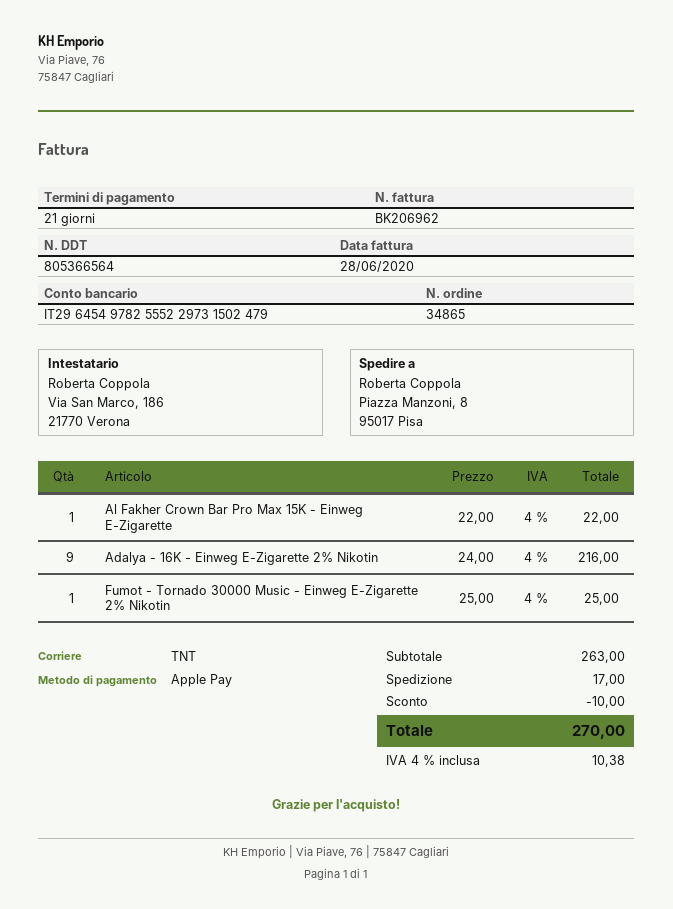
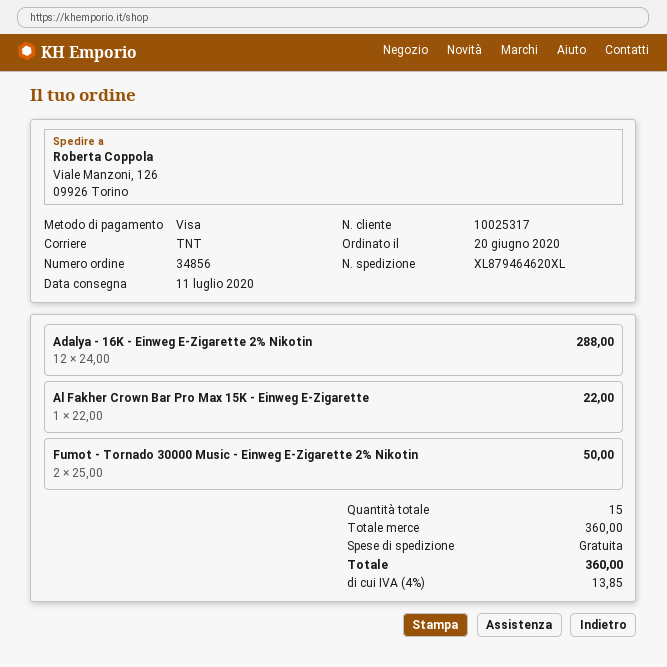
order number: 34865 -> 34856
payment method: Apple Pay -> Visa
ship to: Piazza Manzoni, 8, 95017 Pisa -> Viale Manzoni, 126, 09926 Torino
Adalya - 16K - Einweg E-Zigarette 2% Nikotin: 9 x 24.00 = 216.00 -> 12 x 24.00 = 288.00
Fumot - Tornado 30000 Music - Einweg E-Zigarette 2% Nikotin: 1 x 25.00 = 25.00 -> 2 x 25.00 = 50.00
subtotal: 263.00 -> 360.00
discount: 10.00 -> none
shipping: 17.00 -> 0.00
tax: 4% = 10.38 -> 4% = 13.85
total: 270.00 -> 360.00

